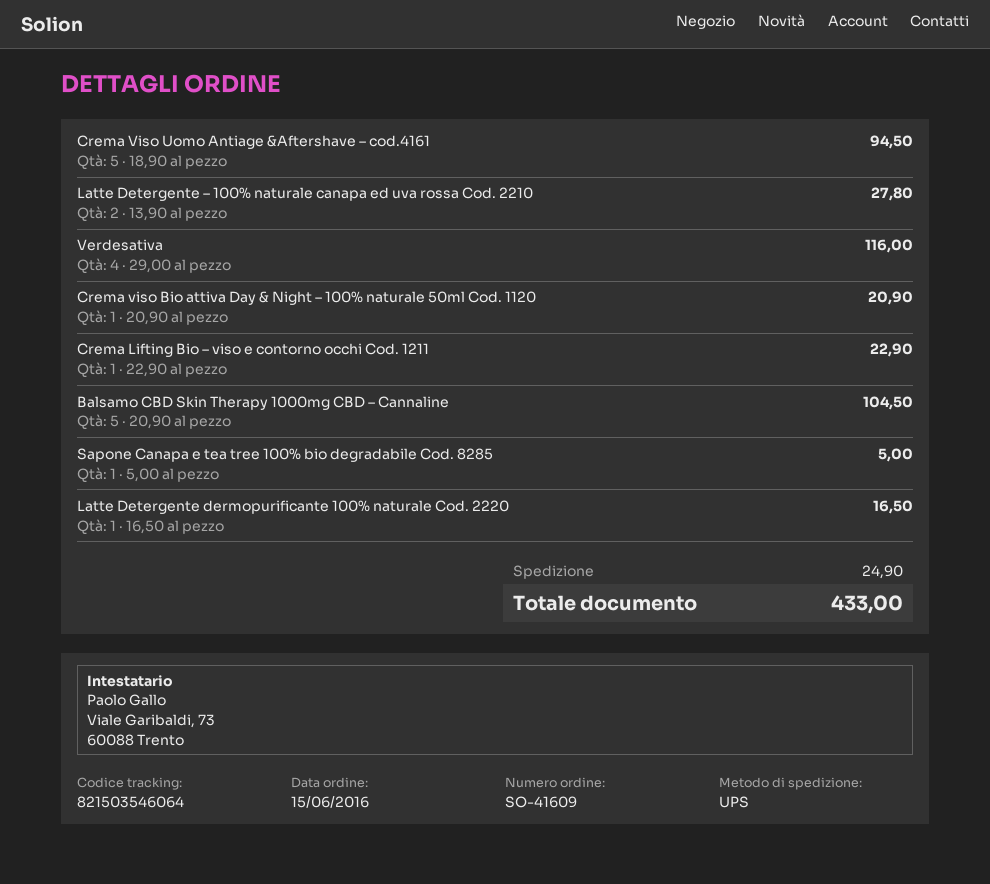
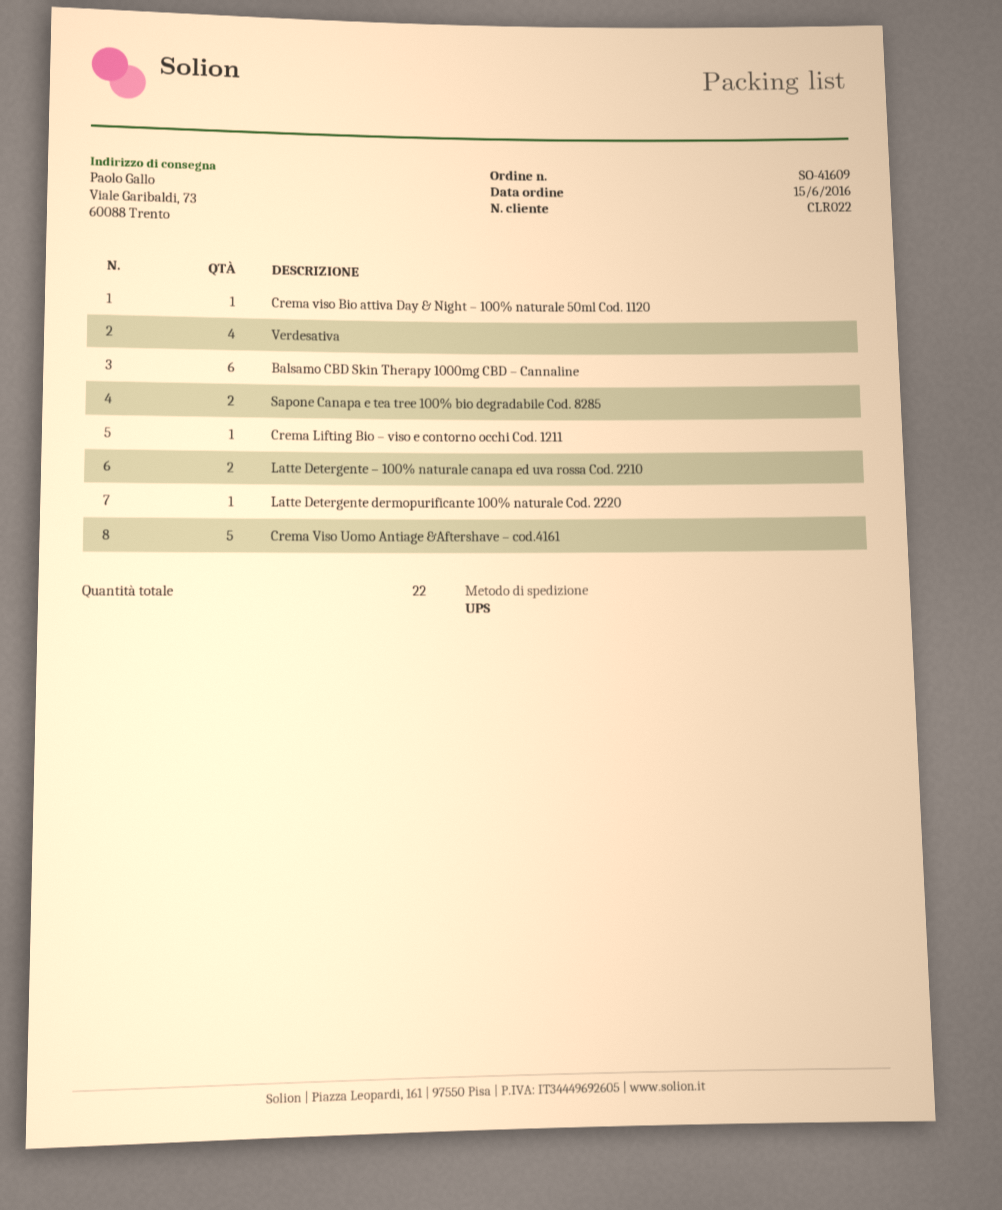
Balsamo CBD Skin Therapy 1000mg CBD – Cannaline: 5 -> 6
Sapone Canapa e tea tree 100% bio degradabile Cod. 8285: 1 -> 2

